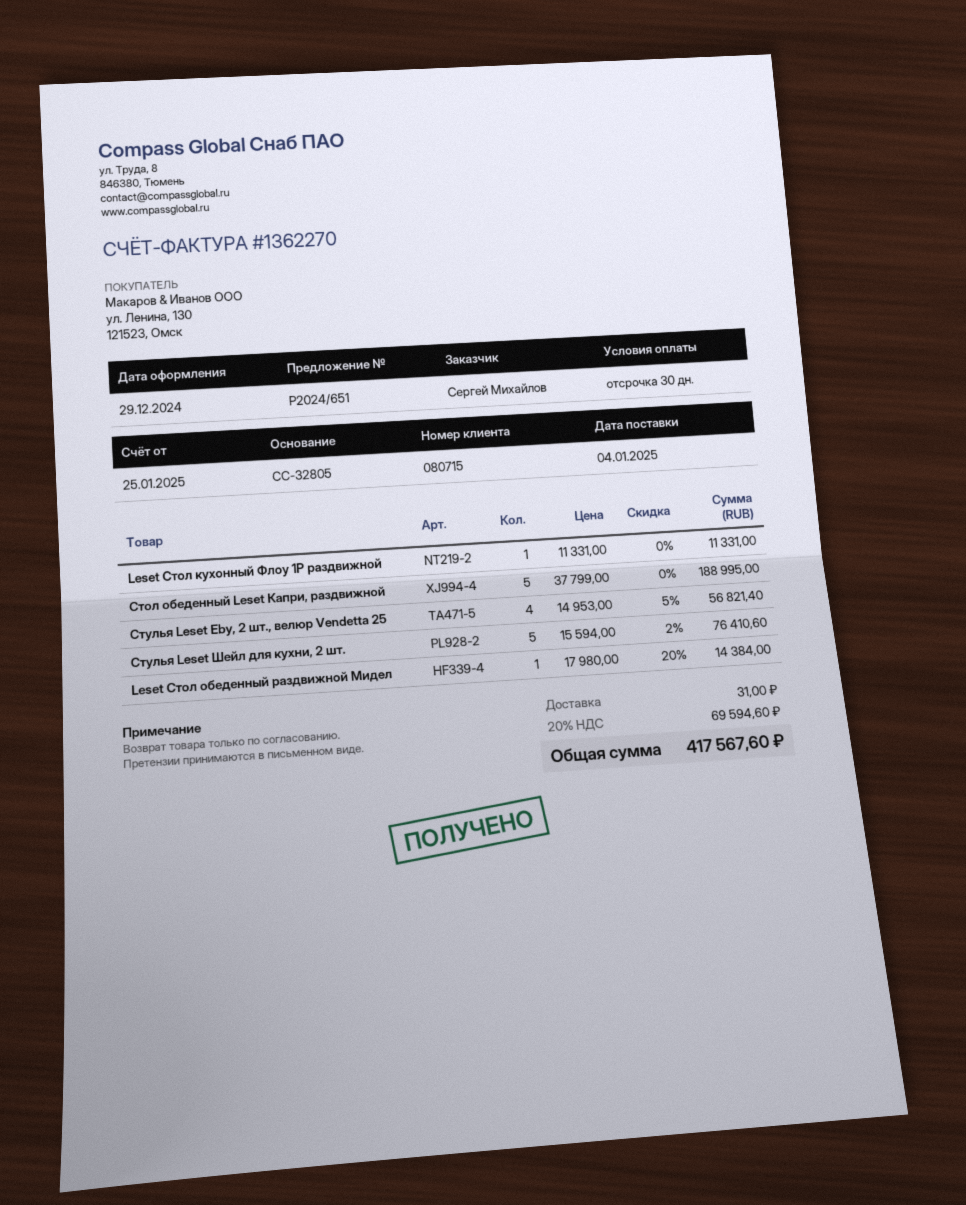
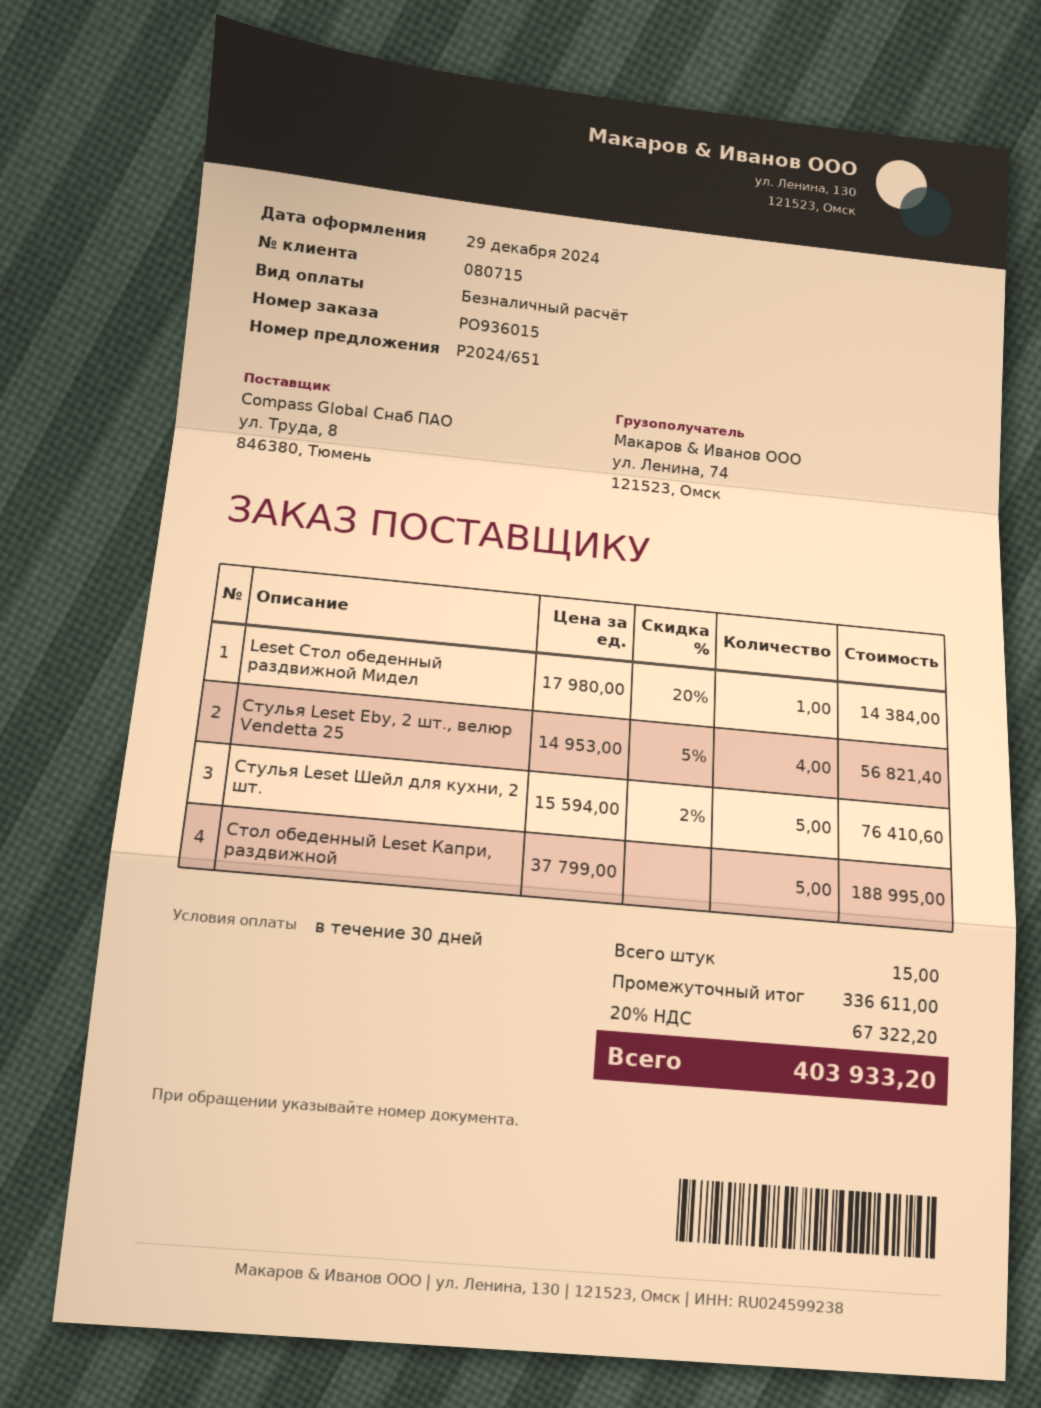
Leset Стол кухонный Флоу 1Р раздвижной: 1 x 11331.00 = 11331.00 -> none
shipping: 31.00 -> none
tax: 20% = 69594.60 -> 20% = 67322.20
total: 417567.60 -> 403933.20

